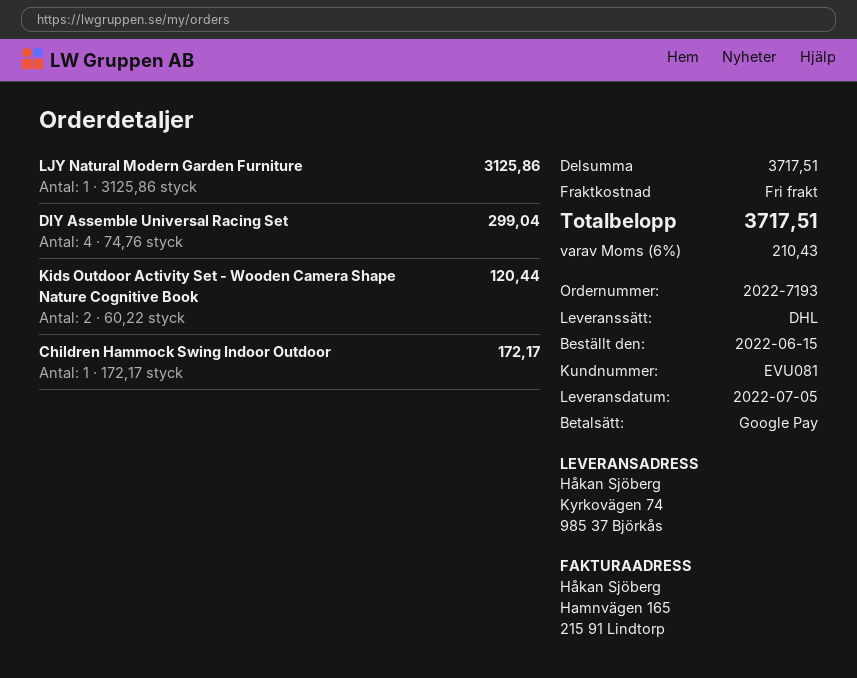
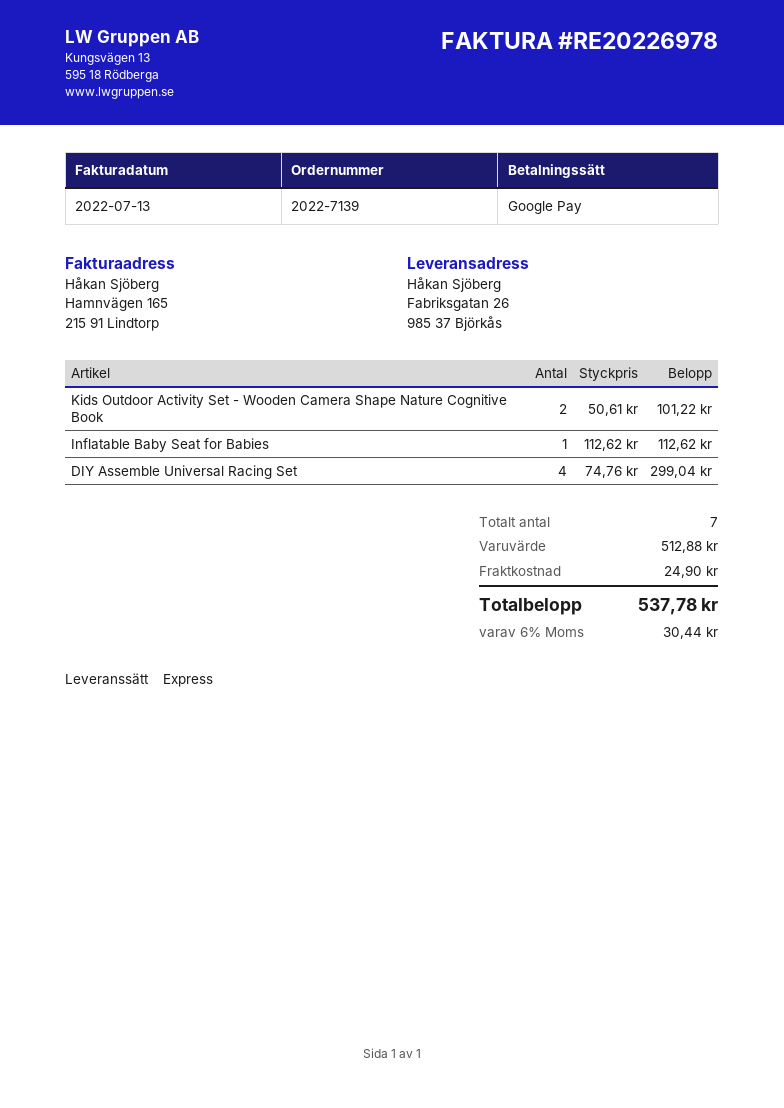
order number: 2022-7193 -> 2022-7139
shipping method: DHL -> express
ship to: Kyrkovägen 74, 985 37 Björkås -> Fabriksgatan 26, 985 37 Björkås
LJY Natural Modern Garden Furniture: 1 x 3125.86 = 3125.86 -> none
Kids Outdoor Activity Set - Wooden Camera Shape Nature Cognitive Book: 2 x 60.22 = 120.44 -> 2 x 50.61 = 101.22
Children Hammock Swing Indoor Outdoor: 1 x 172.17 = 172.17 -> none
Inflatable Baby Seat for Babies: none -> 1 x 112.62 = 112.62
subtotal: 3717.51 -> 512.88
shipping: 0.00 -> 24.90
tax: 6% = 210.43 -> 6% = 30.44
total: 3717.51 -> 537.78

